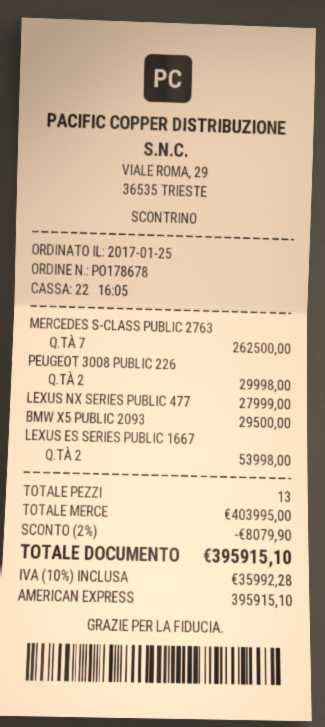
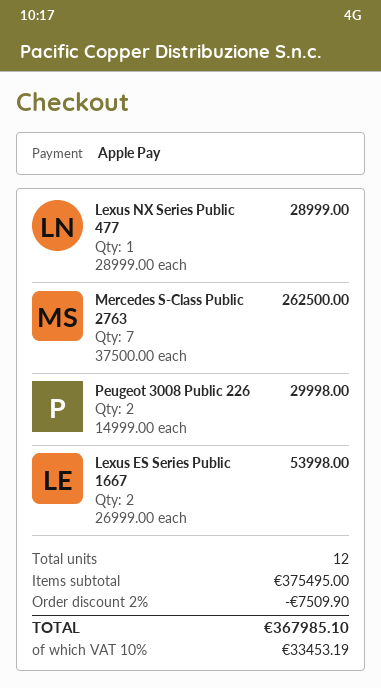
payment method: American Express -> Apple Pay
LEXUS NX SERIES PUBLIC 477: 1 for 27999.00 -> 1 for 28999.00
BMW X5 PUBLIC 2093: 1 for 29500.00 -> none
total quantity: 13 -> 12
subtotal: 403995.00 -> 375495.00
discount: 2% = 8079.90 -> 2% = 7509.90
tax: 10% = 35992.28 -> 10% = 33453.19
total: 395915.10 -> 367985.10

